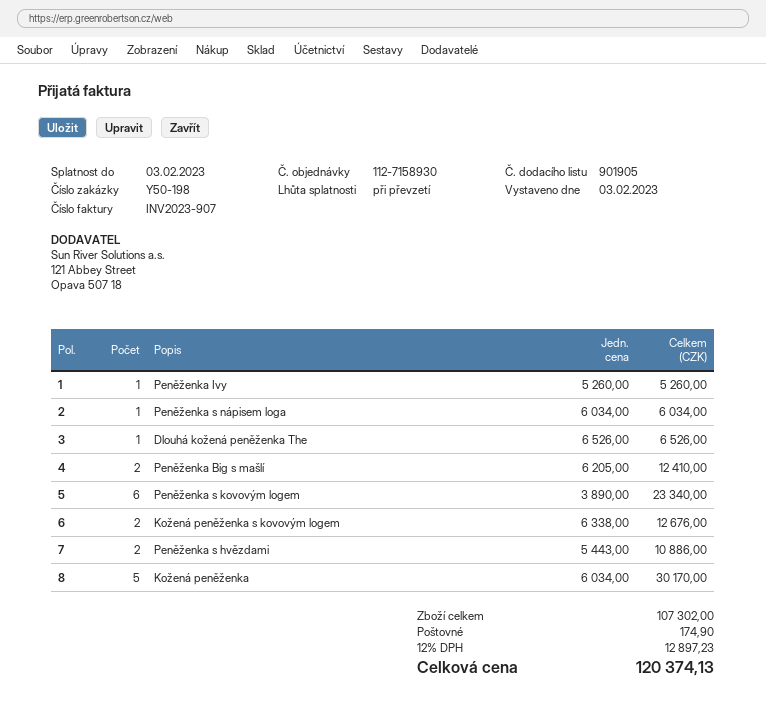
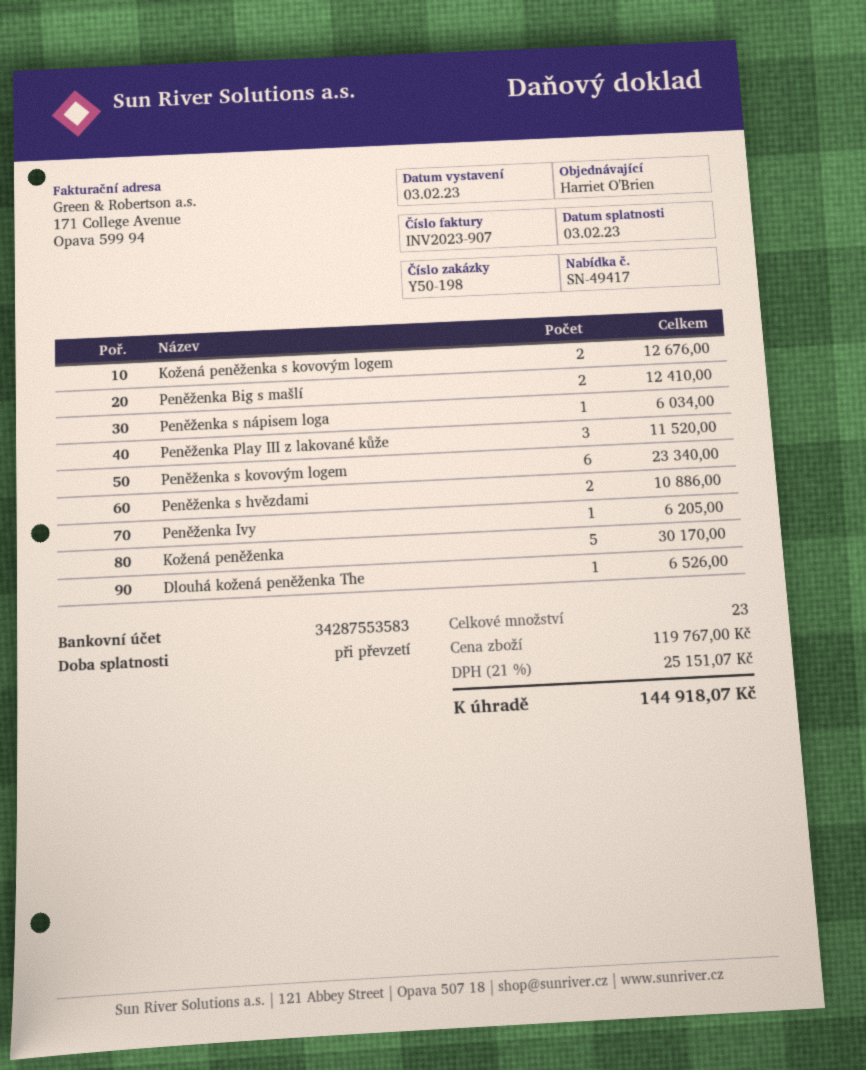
Peněženka Ivy: 1 for 5260.00 -> 1 for 6205.00
Peněženka Play III z lakované kůže: none -> 3 for 11520.00
subtotal: 107302.00 -> 119767.00
shipping: 174.90 -> none
tax: 12% = 12897.23 -> 21% = 25151.07
total: 120374.13 -> 144918.07

